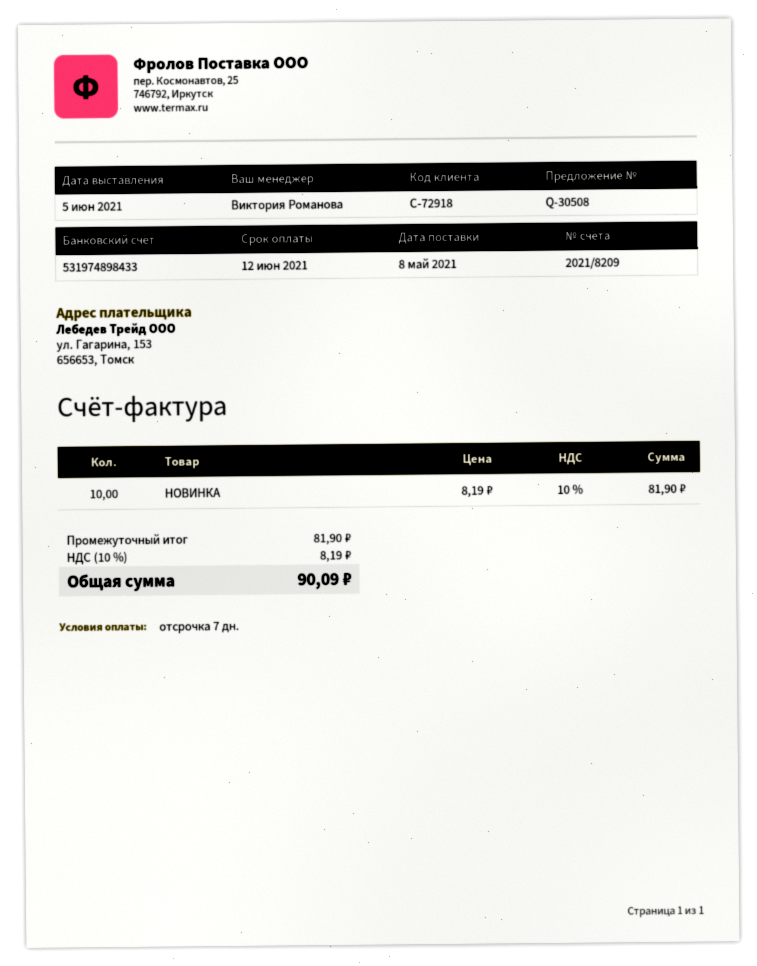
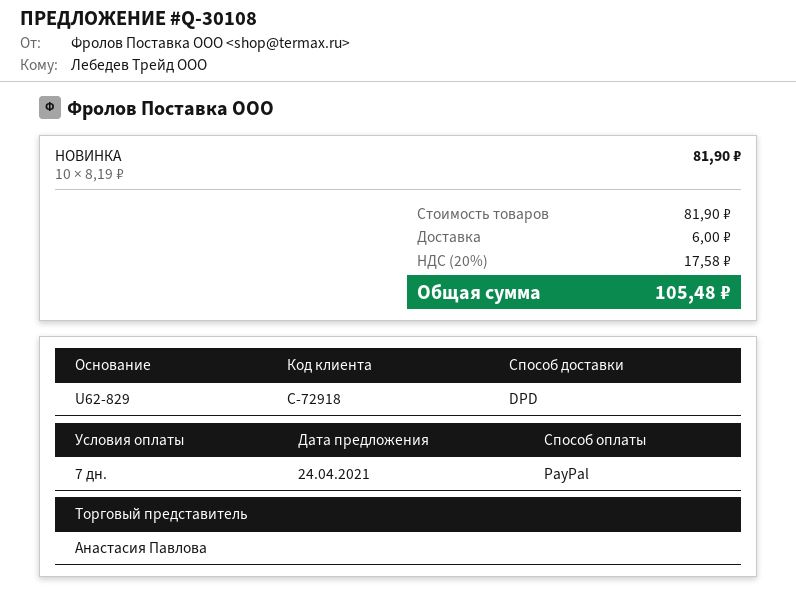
quote number: Q-30508 -> Q-30108
sales rep: Виктория Романова -> Анастасия Павлова
shipping: none -> 6.00
tax: 10% = 8.19 -> 20% = 17.58
total: 90.09 -> 105.48

